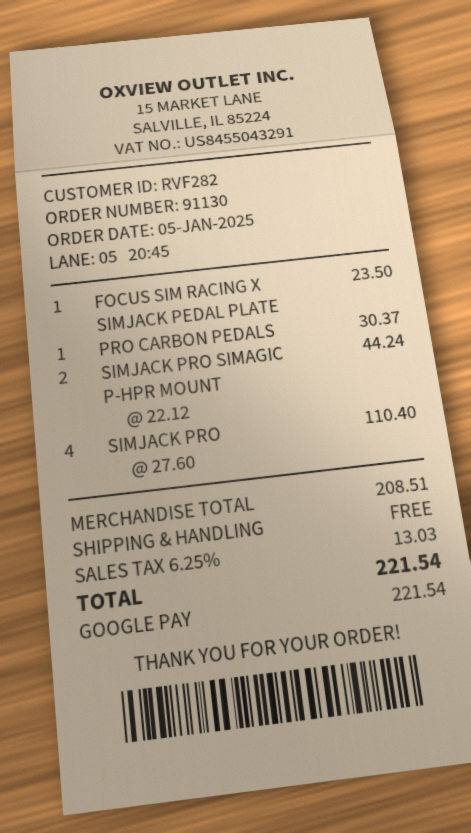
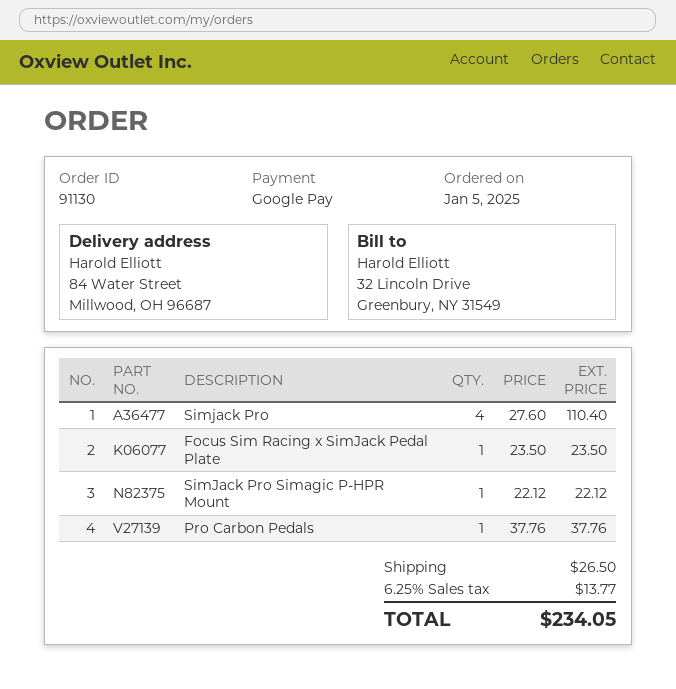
PRO CARBON PEDALS: 1 x 30.37 = 30.37 -> 1 x 37.76 = 37.76
SIMJACK PRO SIMAGIC P-HPR MOUNT: 2 x 22.12 = 44.24 -> 1 x 22.12 = 22.12
shipping: 0.00 -> 26.50
tax: 6.25% = 13.03 -> 6.25% = 13.77
total: 221.54 -> 234.05

